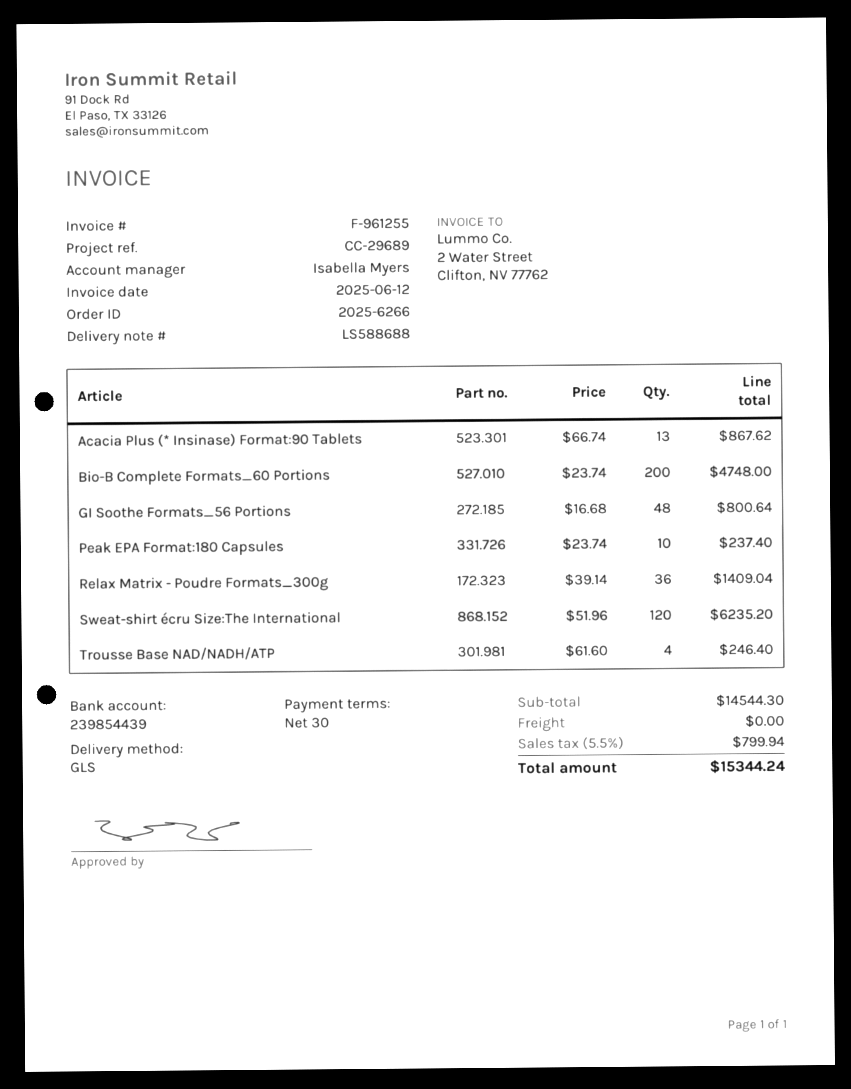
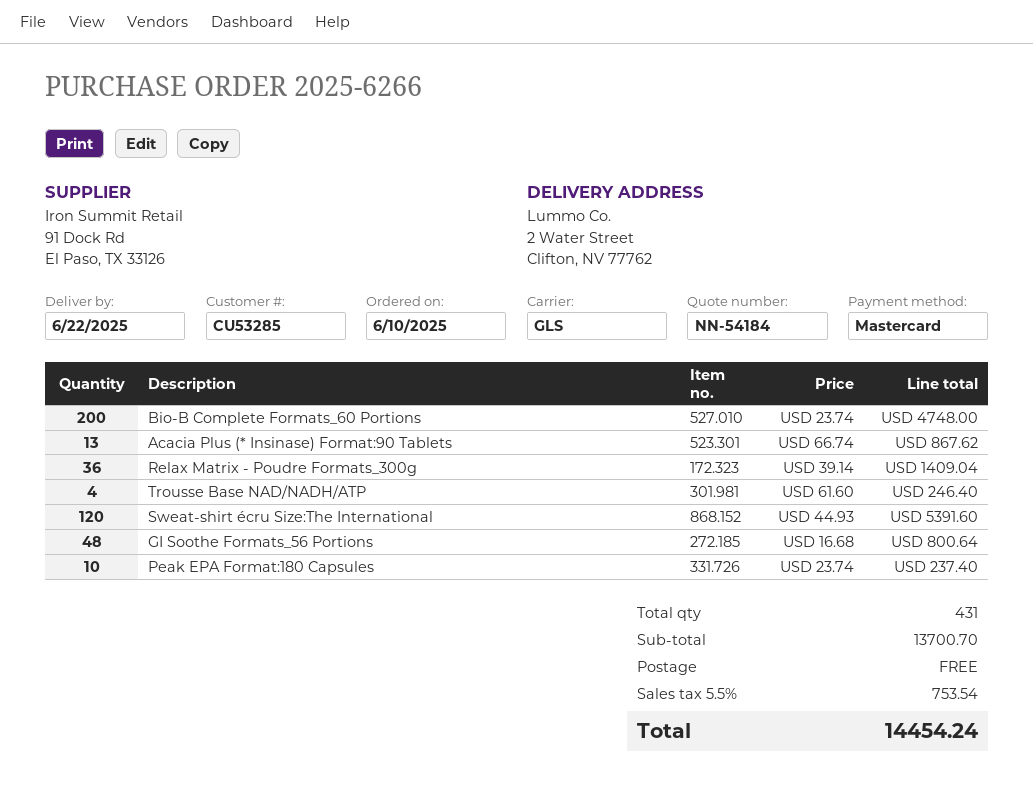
Sweat-shirt écru Size:The International: 120 x 51.96 = 6235.20 -> 120 x 44.93 = 5391.60
subtotal: 14544.30 -> 13700.70
tax: 5.5% = 799.94 -> 5.5% = 753.54
total: 15344.24 -> 14454.24

